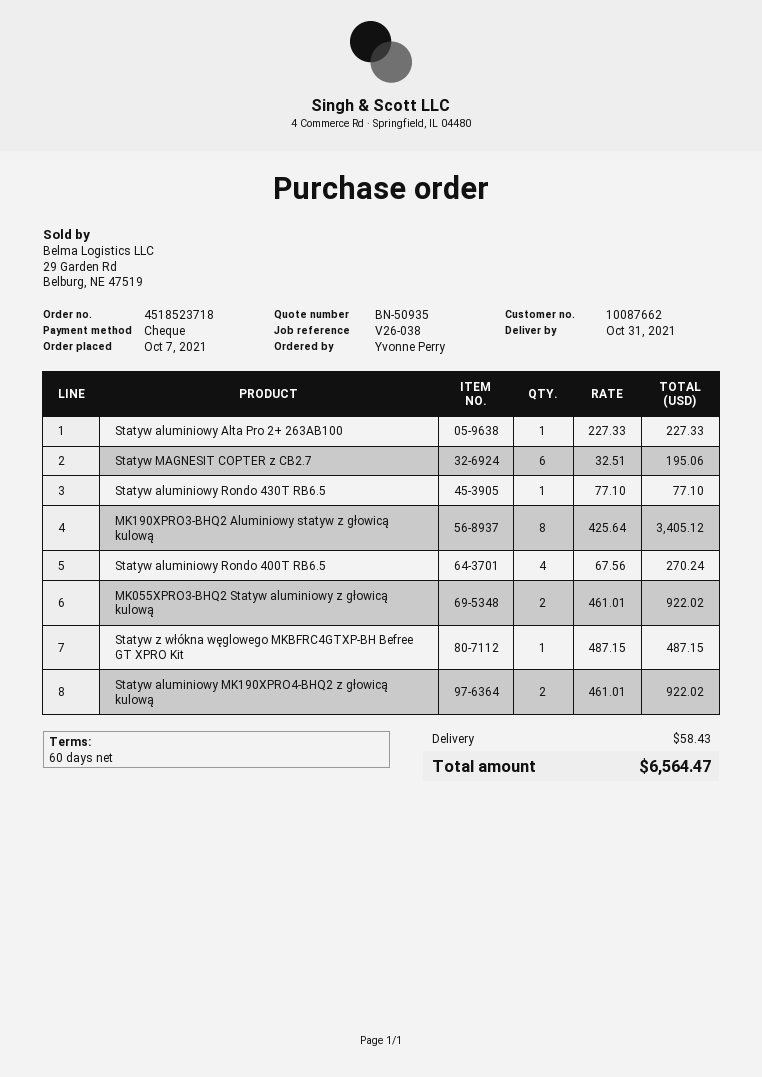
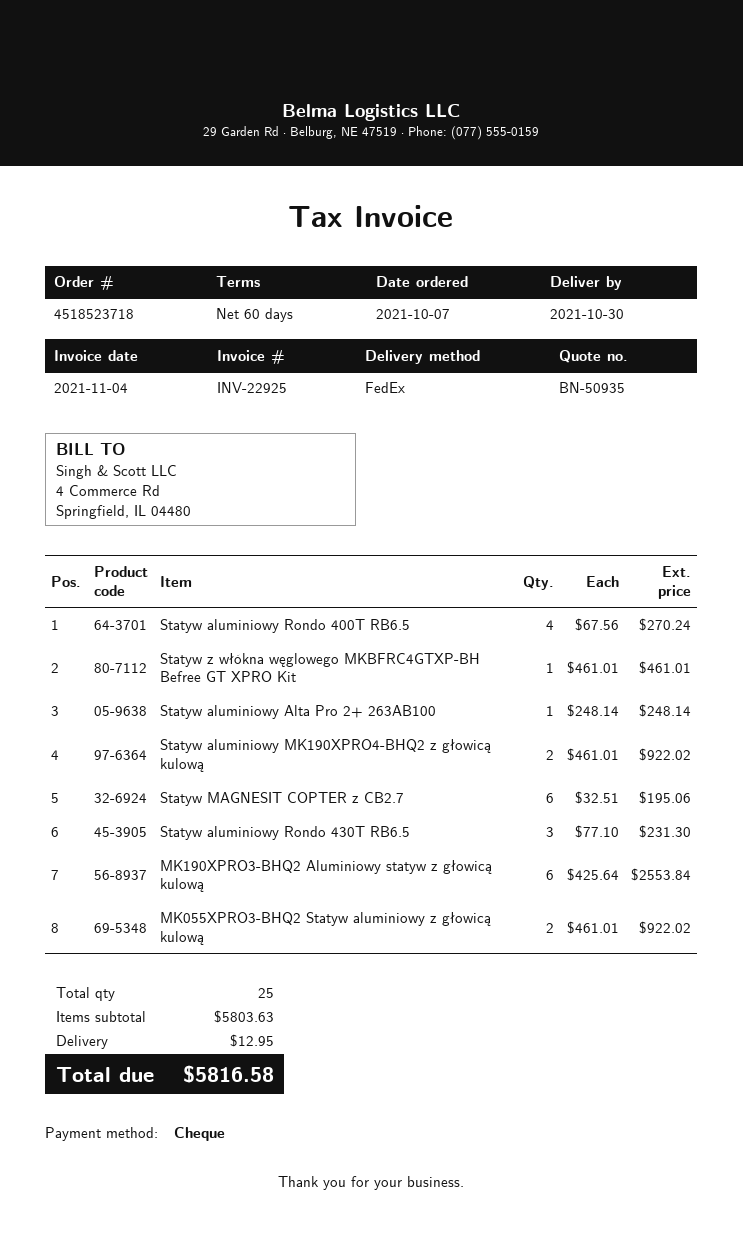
delivery date: 2021-10-31 -> 2021-10-30
Statyw aluminiowy Alta Pro 2+ 263AB100: 1 x 227.33 = 227.33 -> 1 x 248.14 = 248.14
Statyw aluminiowy Rondo 430T RB6.5: 1 x 77.10 = 77.10 -> 3 x 77.10 = 231.30
MK190XPRO3-BHQ2 Aluminiowy statyw z głowicą kulową: 8 x 425.64 = 3405.12 -> 6 x 425.64 = 2553.84
Statyw z włókna węglowego MKBFRC4GTXP-BH Befree GT XPRO Kit: 1 x 487.15 = 487.15 -> 1 x 461.01 = 461.01
shipping: 58.43 -> 12.95
total: 6564.47 -> 5816.58

